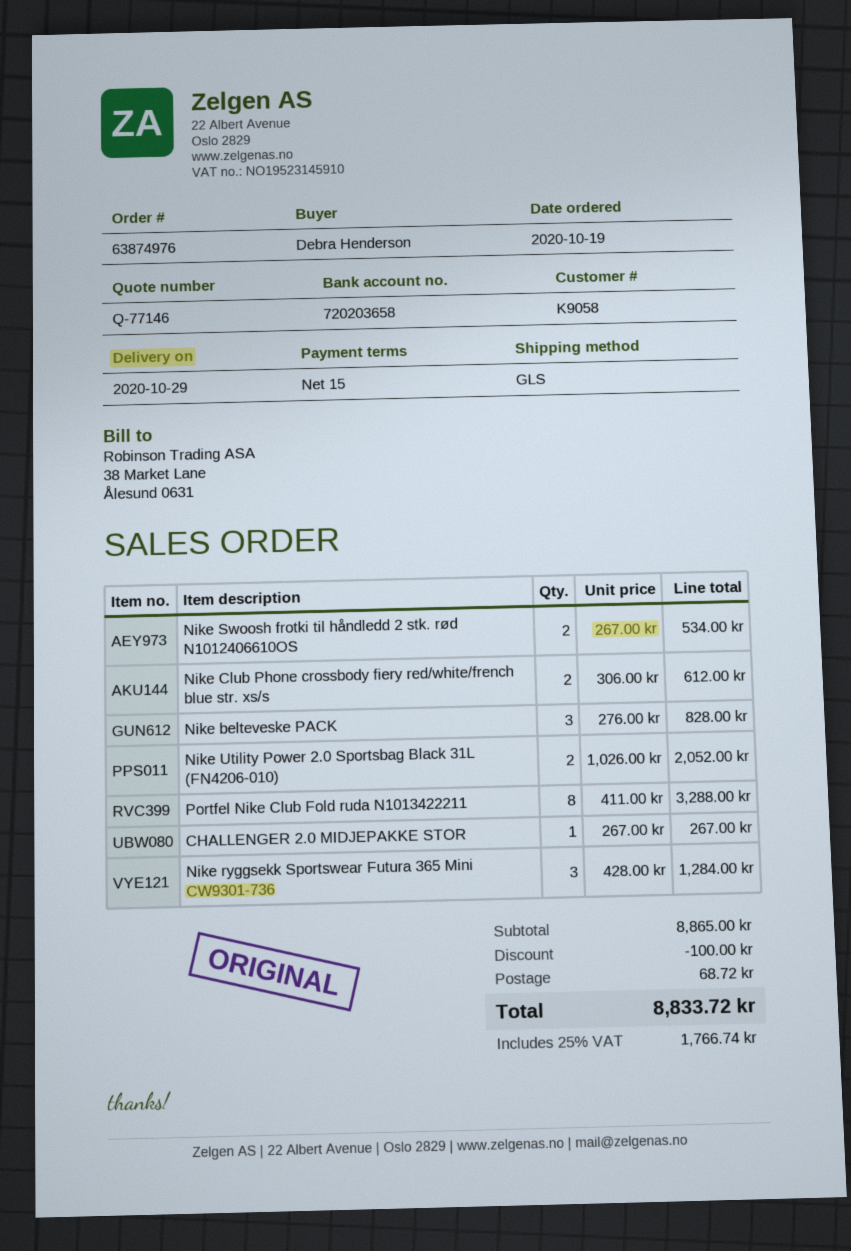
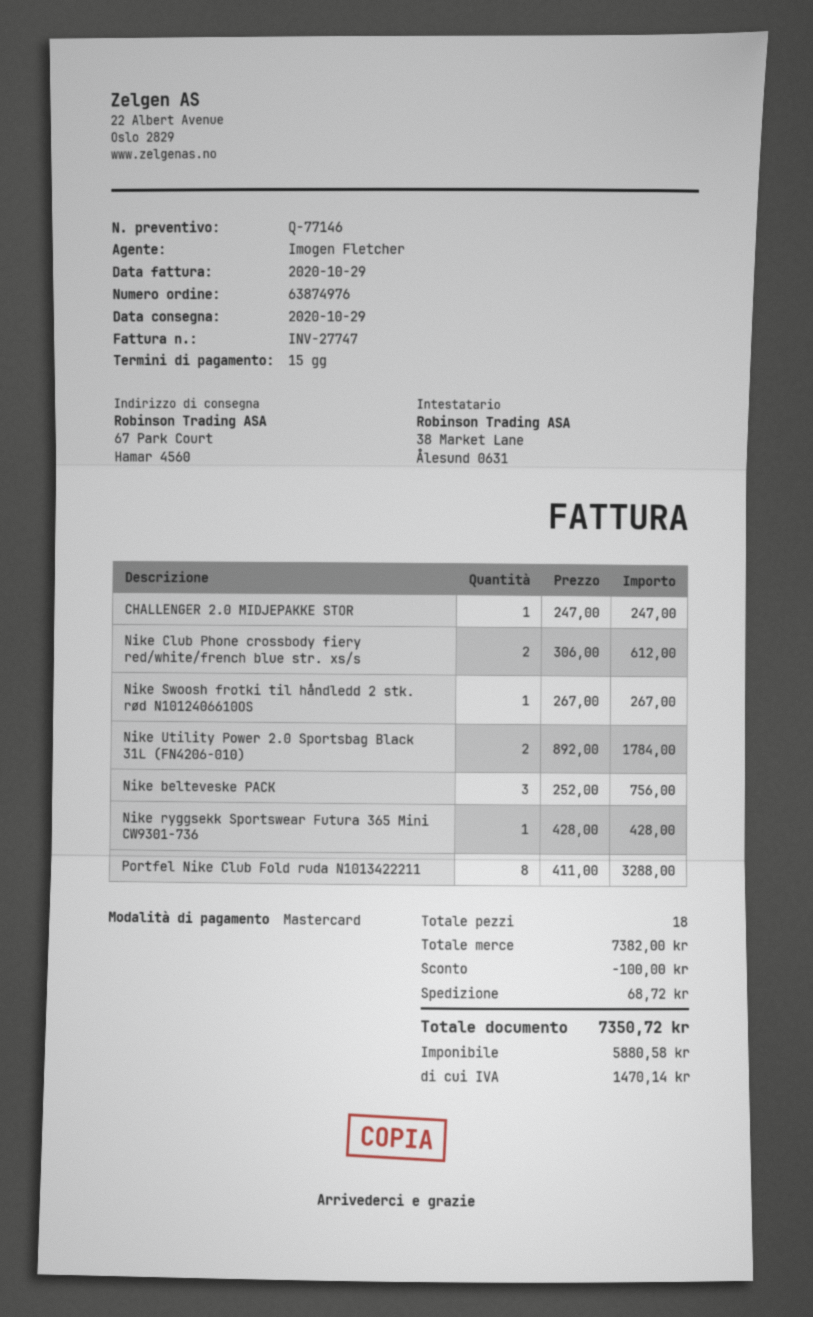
Nike Swoosh frotki til håndledd 2 stk. rød N1012406610OS: 2 x 267.00 = 534.00 -> 1 x 267.00 = 267.00
Nike belteveske PACK: 3 x 276.00 = 828.00 -> 3 x 252.00 = 756.00
Nike Utility Power 2.0 Sportsbag Black 31L (FN4206-010): 2 x 1026.00 = 2052.00 -> 2 x 892.00 = 1784.00
CHALLENGER 2.0 MIDJEPAKKE STOR: 1 x 267.00 = 267.00 -> 1 x 247.00 = 247.00
Nike ryggsekk Sportswear Futura 365 Mini CW9301-736: 3 x 428.00 = 1284.00 -> 1 x 428.00 = 428.00
subtotal: 8865.00 -> 7382.00
tax: 1766.74 -> 1470.14
total: 8833.72 -> 7350.72

